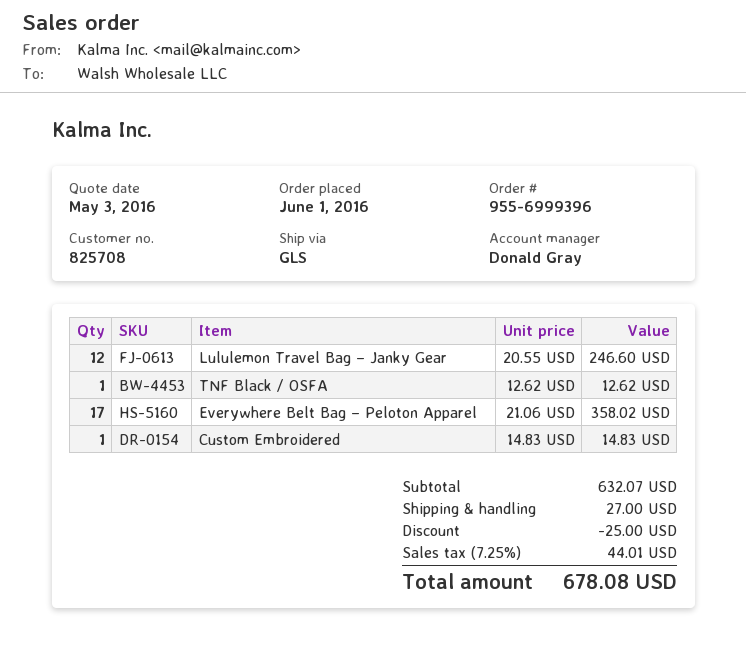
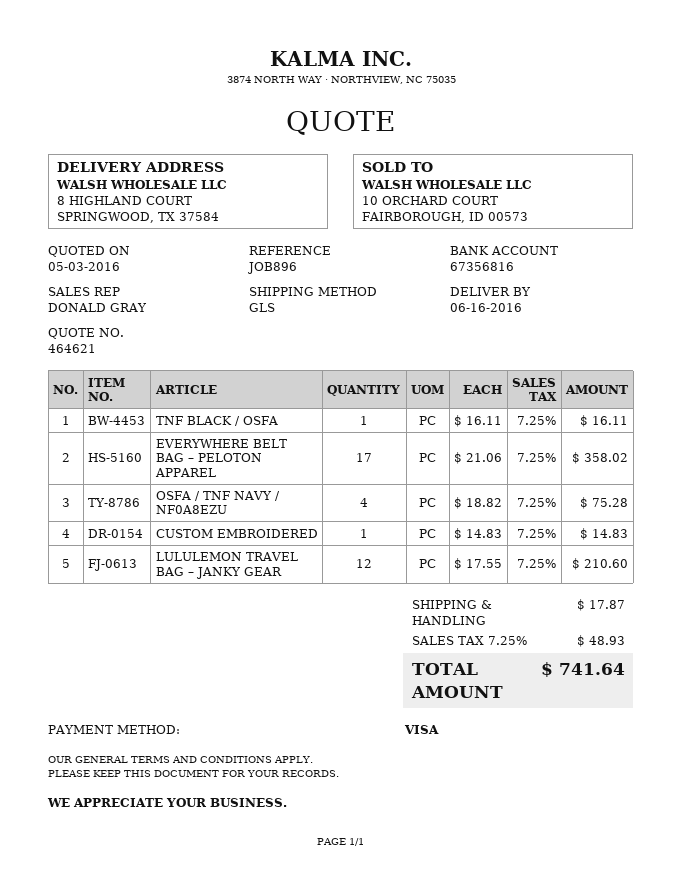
Lululemon Travel Bag – Janky Gear: 12 x 20.55 = 246.60 -> 12 x 17.55 = 210.60
TNF Black / OSFA: 1 x 12.62 = 12.62 -> 1 x 16.11 = 16.11
OSFA / TNF NAVY / NF0A8EZU: none -> 4 x 18.82 = 75.28
discount: 25.00 -> none
shipping: 27.00 -> 17.87
tax: 7.25% = 44.01 -> 7.25% = 48.93
total: 678.08 -> 741.64

